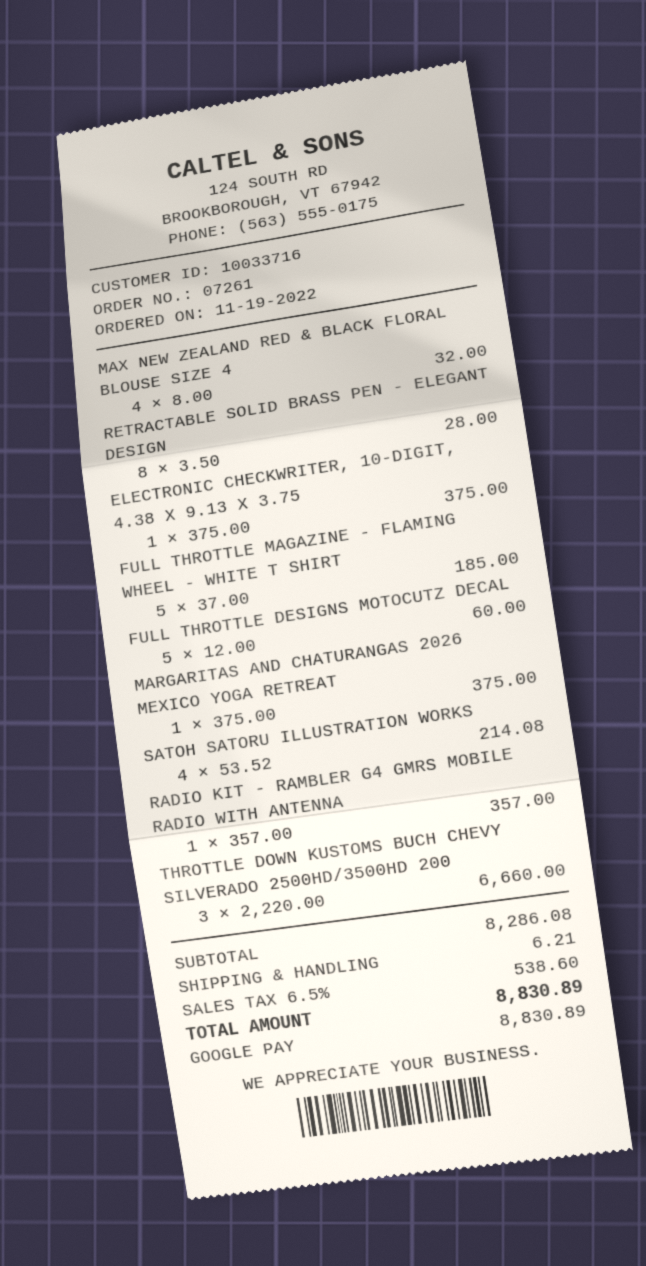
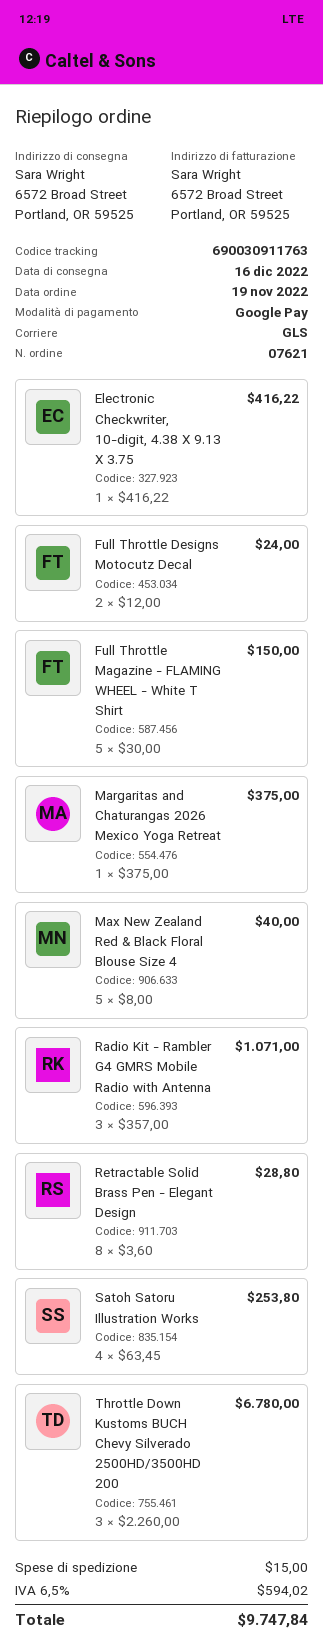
order number: 07261 -> 07621
MAX NEW ZEALAND RED & BLACK FLORAL BLOUSE SIZE 4: 4 x 8.00 = 32.00 -> 5 x 8.00 = 40.00
RETRACTABLE SOLID BRASS PEN - ELEGANT DESIGN: 8 x 3.50 = 28.00 -> 8 x 3.60 = 28.80
ELECTRONIC CHECKWRITER, 10-DIGIT, 4.38 X 9.13 X 3.75: 1 x 375.00 = 375.00 -> 1 x 416.22 = 416.22
FULL THROTTLE MAGAZINE - FLAMING WHEEL - WHITE T SHIRT: 5 x 37.00 = 185.00 -> 5 x 30.00 = 150.00
FULL THROTTLE DESIGNS MOTOCUTZ DECAL: 5 x 12.00 = 60.00 -> 2 x 12.00 = 24.00
SATOH SATORU ILLUSTRATION WORKS: 4 x 53.52 = 214.08 -> 4 x 63.45 = 253.80
RADIO KIT - RAMBLER G4 GMRS MOBILE RADIO WITH ANTENNA: 1 x 357.00 = 357.00 -> 3 x 357.00 = 1071.00
THROTTLE DOWN KUSTOMS BUCH CHEVY SILVERADO 2500HD/3500HD 200: 3 x 2220.00 = 6660.00 -> 3 x 2260.00 = 6780.00
shipping: 6.21 -> 15.00
tax: 6.5% = 538.60 -> 6.5% = 594.02
total: 8830.89 -> 9747.84

